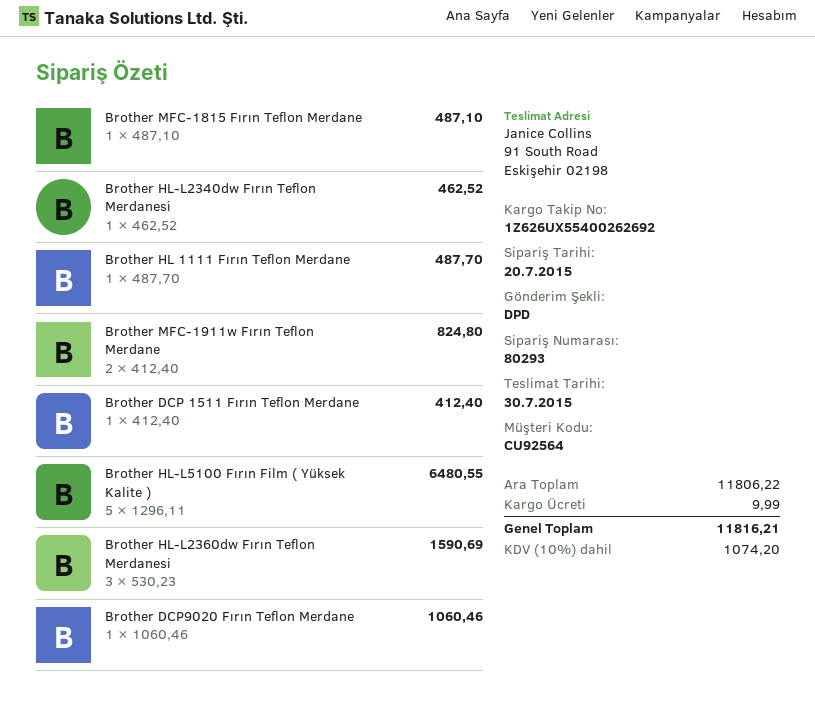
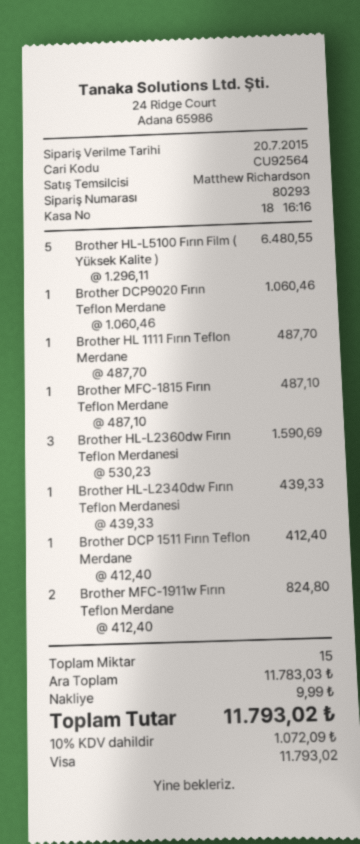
Brother HL-L2340dw Fırın Teflon Merdanesi: 1 x 462.52 = 462.52 -> 1 x 439.33 = 439.33
subtotal: 11806.22 -> 11783.03
tax: 10% = 1074.20 -> 10% = 1072.09
total: 11816.21 -> 11793.02

